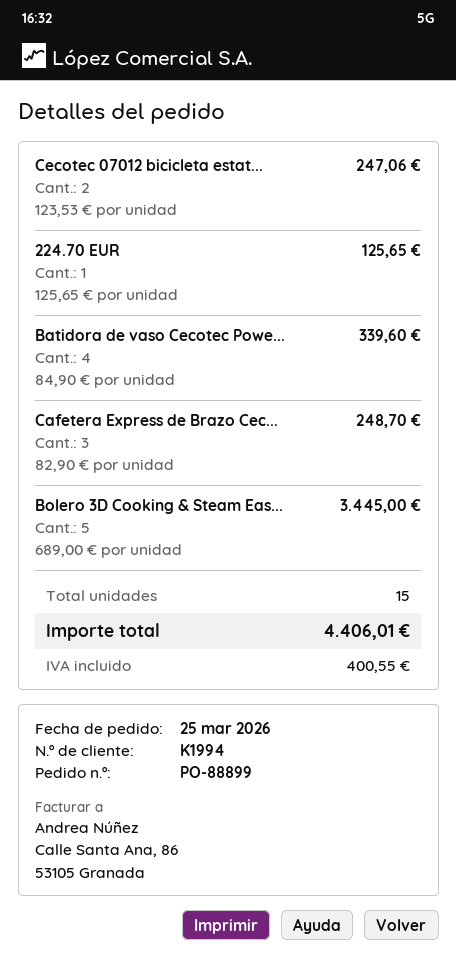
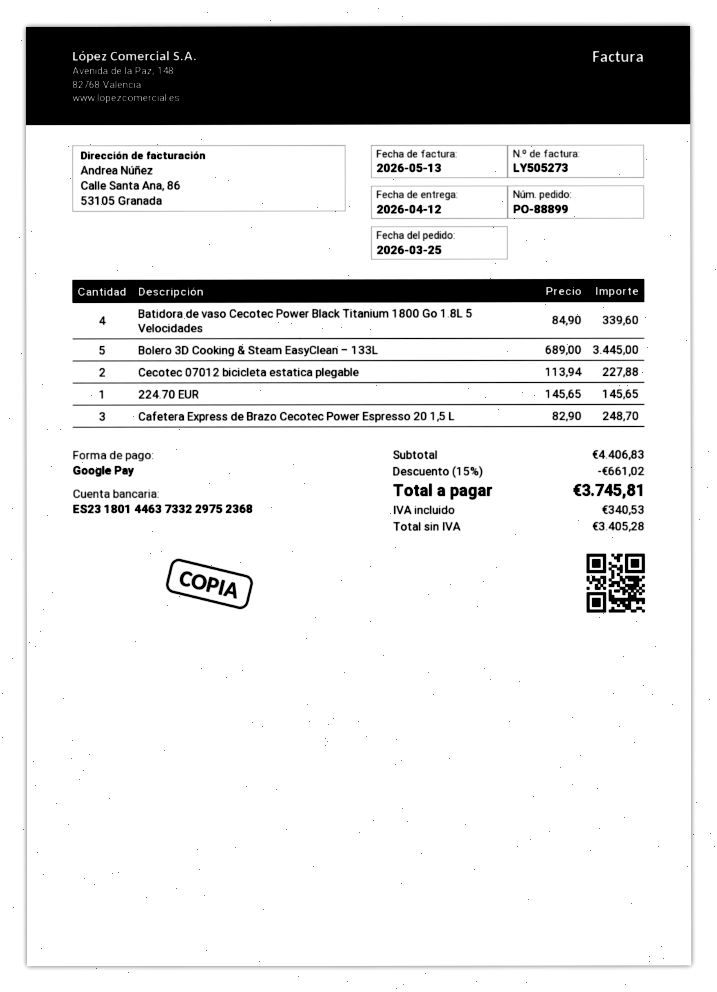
Cecotec 07012 bicicleta estat...: 2 x 123.53 = 247.06 -> 2 x 113.94 = 227.88
224.70 EUR: 1 x 125.65 = 125.65 -> 1 x 145.65 = 145.65
discount: none -> 15% = 661.02
tax: 400.55 -> 340.53
total: 4406.01 -> 3745.81

